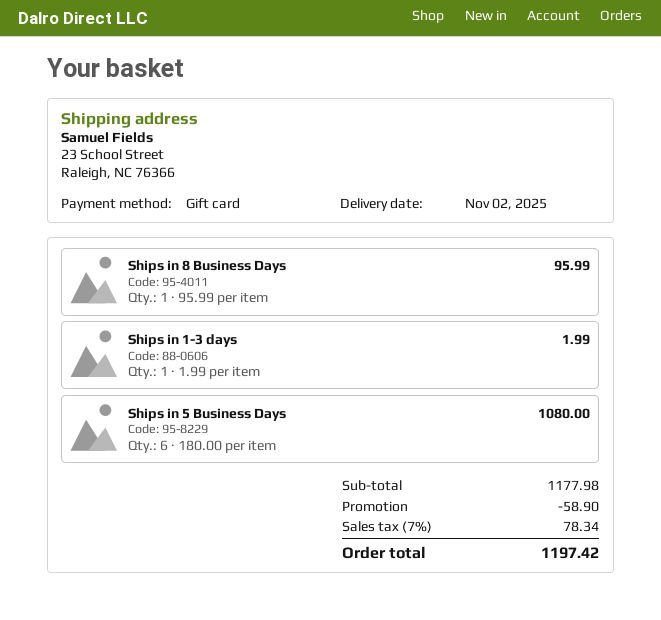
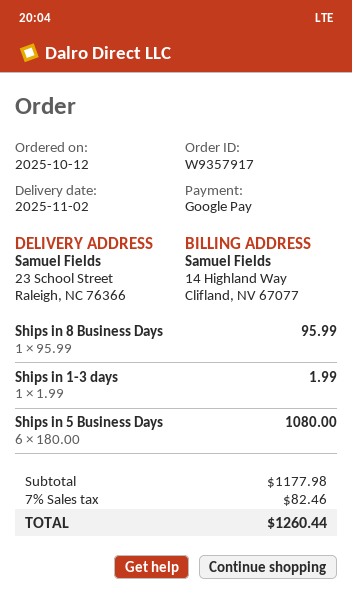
payment method: gift card -> Google Pay
discount: 58.90 -> none
tax: 7% = 78.34 -> 7% = 82.46
total: 1197.42 -> 1260.44

